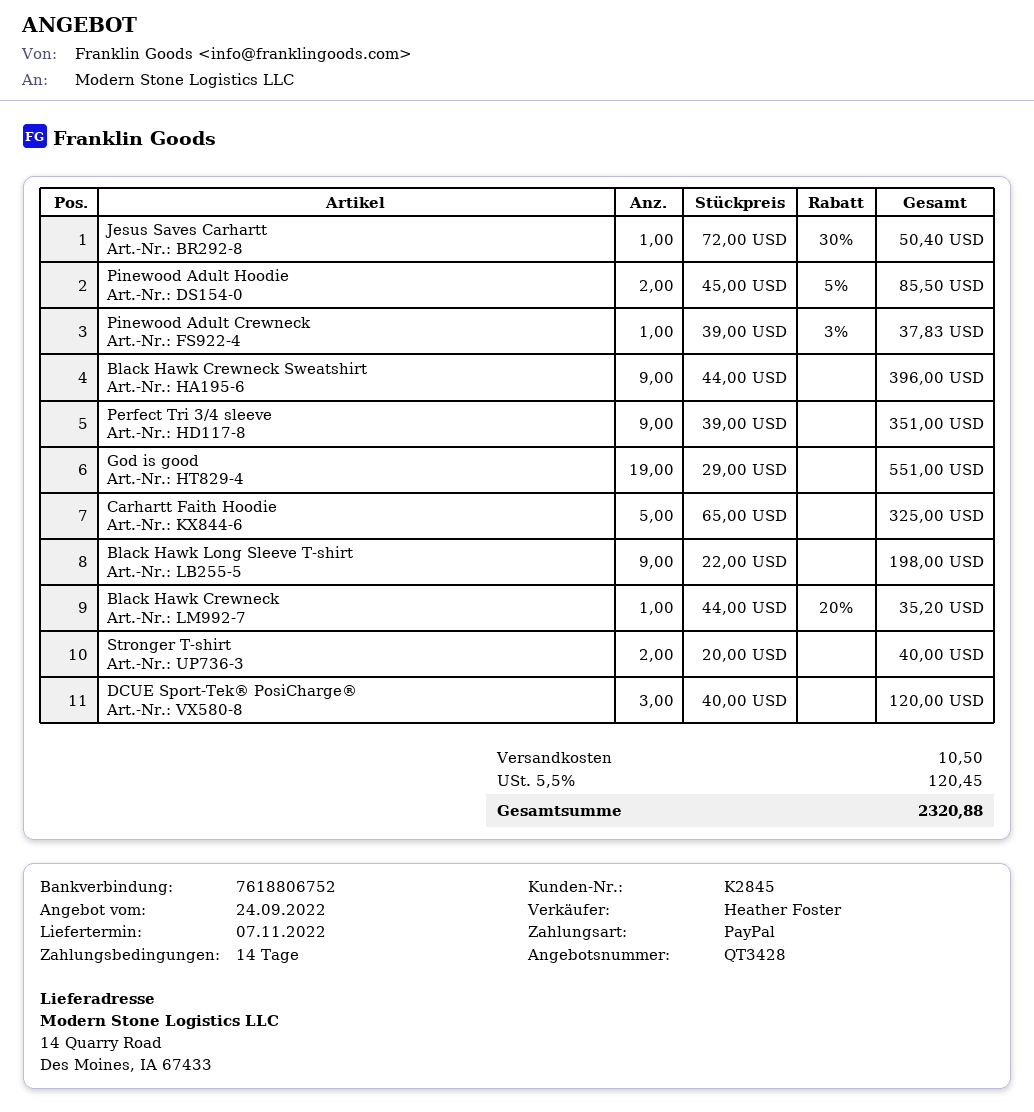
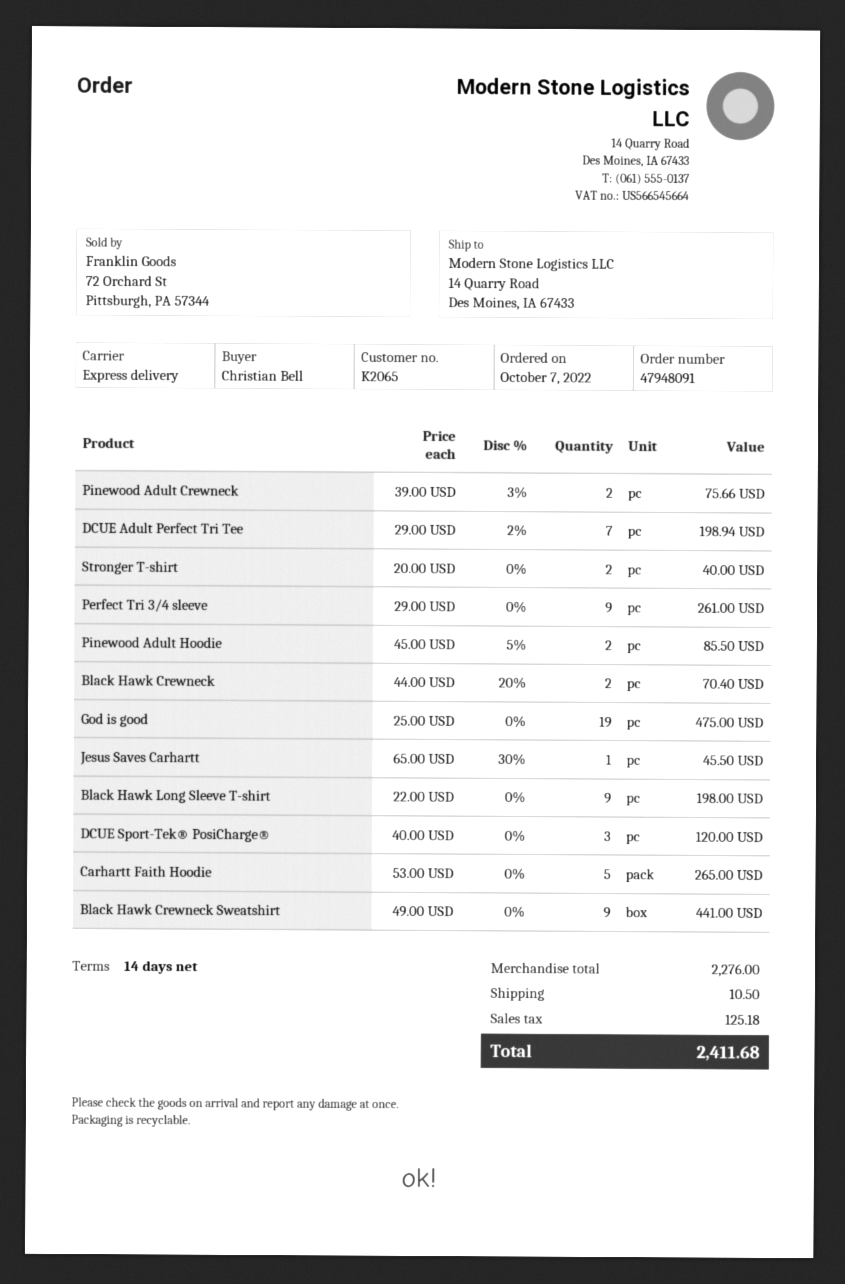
customer number: K2845 -> K2065
Jesus Saves Carhartt: 1 x 72.00 - 30% = 50.40 -> 1 x 65.00 - 30% = 45.50
Pinewood Adult Crewneck: 1 x 39.00 - 3% = 37.83 -> 2 x 39.00 - 3% = 75.66
Black Hawk Crewneck Sweatshirt: 9 x 44.00 = 396.00 -> 9 x 49.00 = 441.00
Perfect Tri 3/4 sleeve: 9 x 39.00 = 351.00 -> 9 x 29.00 = 261.00
God is good: 19 x 29.00 = 551.00 -> 19 x 25.00 = 475.00
Carhartt Faith Hoodie: 5 x 65.00 = 325.00 -> 5 x 53.00 = 265.00
Black Hawk Crewneck: 1 x 44.00 - 20% = 35.20 -> 2 x 44.00 - 20% = 70.40
DCUE Adult Perfect Tri Tee: none -> 7 x 29.00 - 2% = 198.94
tax: 120.45 -> 125.18
total: 2320.88 -> 2411.68

